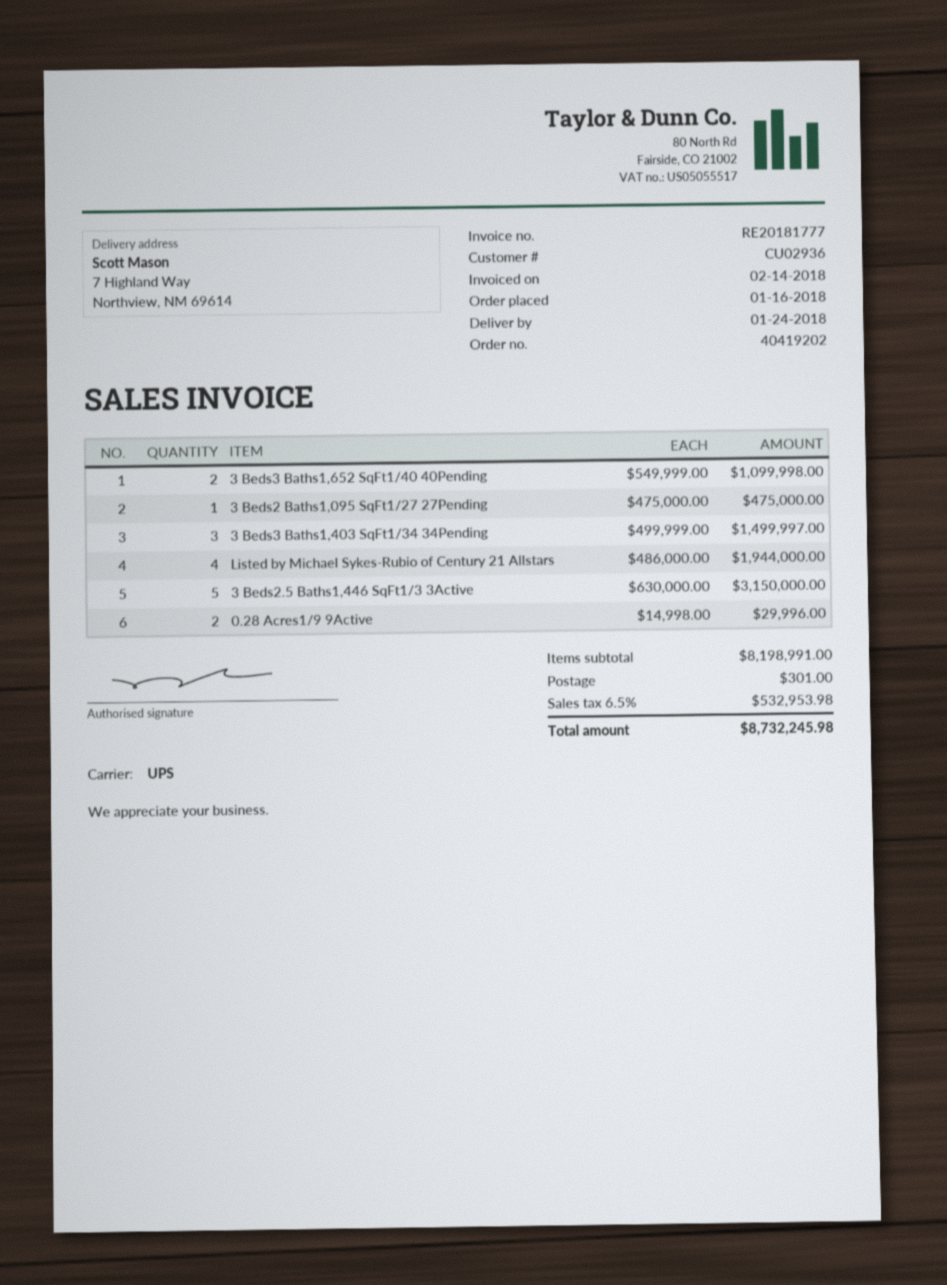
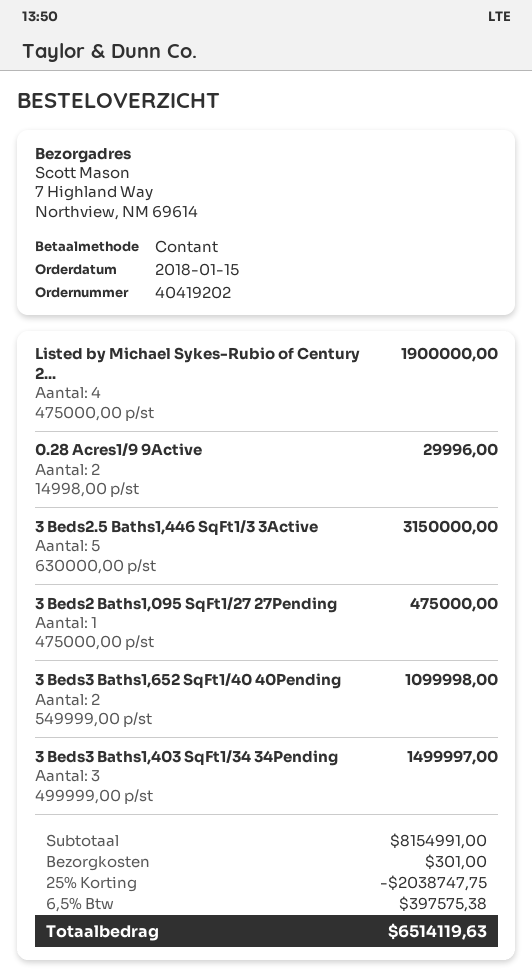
order date: 2018-01-16 -> 2018-01-15
Listed by Michael Sykes-Rubio of Century 21 Allstars: 4 x 486000.00 = 1944000.00 -> 4 x 475000.00 = 1900000.00
subtotal: 8198991.00 -> 8154991.00
discount: none -> 25% = 2038747.75
tax: 6.5% = 532953.98 -> 6.5% = 397575.38
total: 8732245.98 -> 6514119.63

